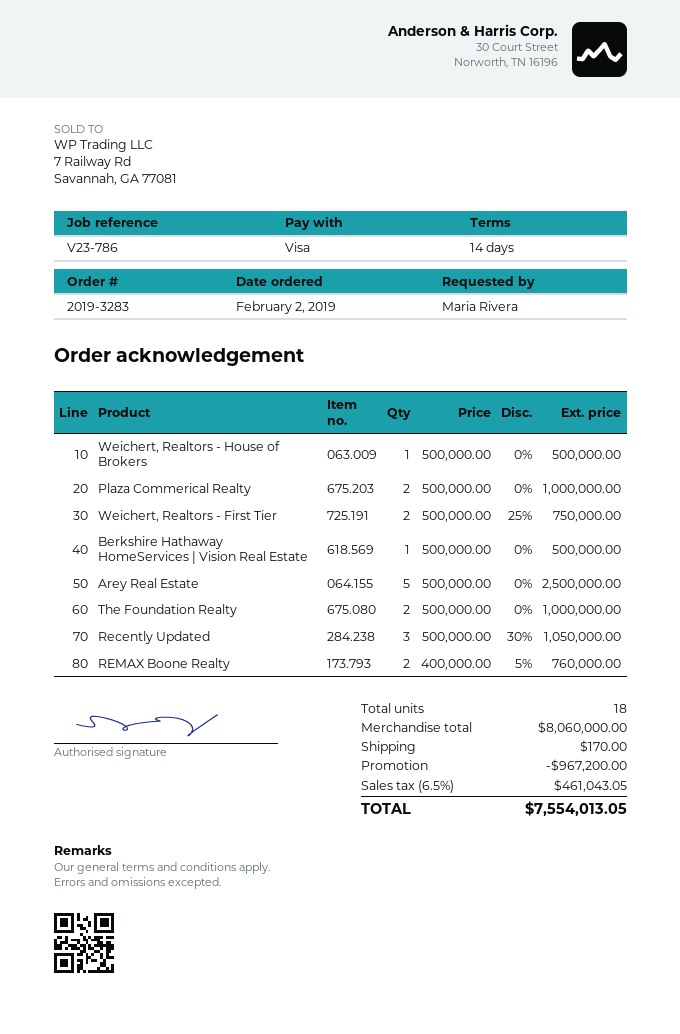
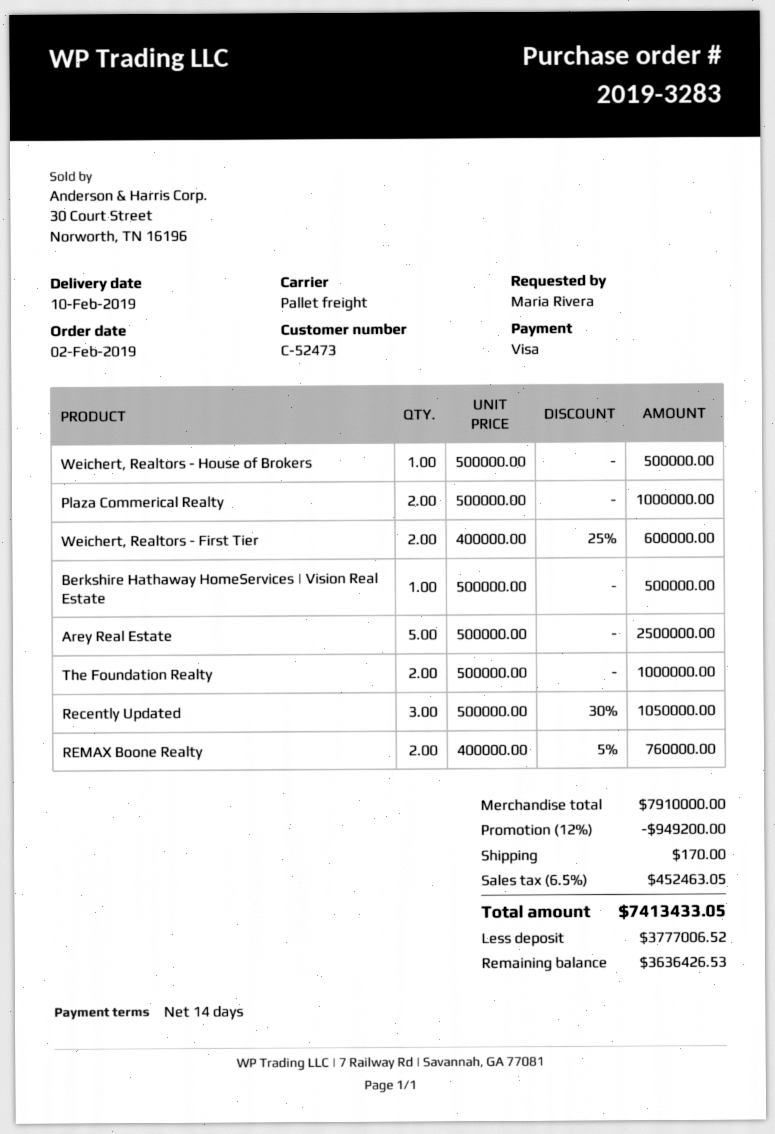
Weichert, Realtors - First Tier: 2 x 500000.00 - 25% = 750000.00 -> 2 x 400000.00 - 25% = 600000.00
subtotal: 8060000.00 -> 7910000.00
discount: 967200.00 -> 949200.00
tax: 6.5% = 461043.05 -> 6.5% = 452463.05
total: 7554013.05 -> 7413433.05

